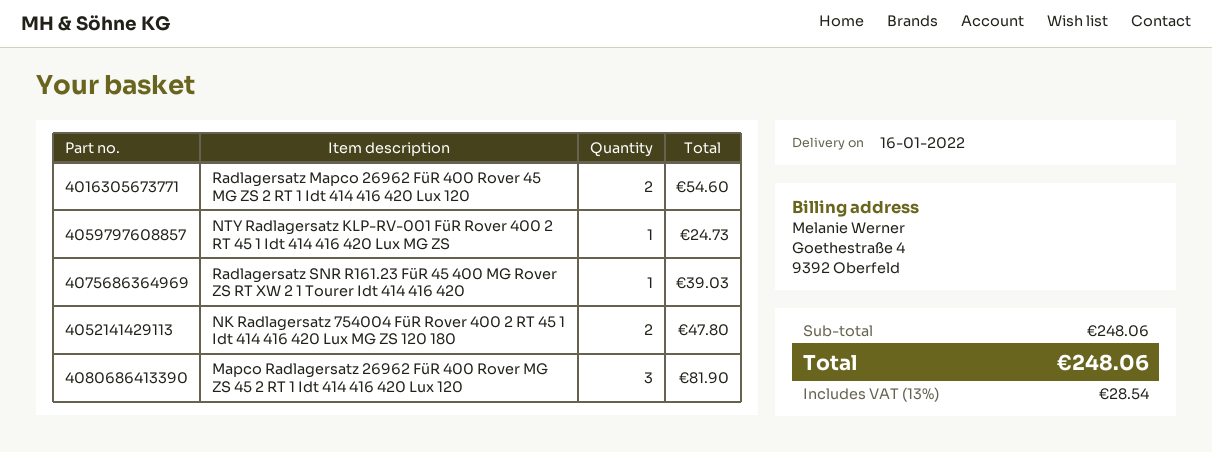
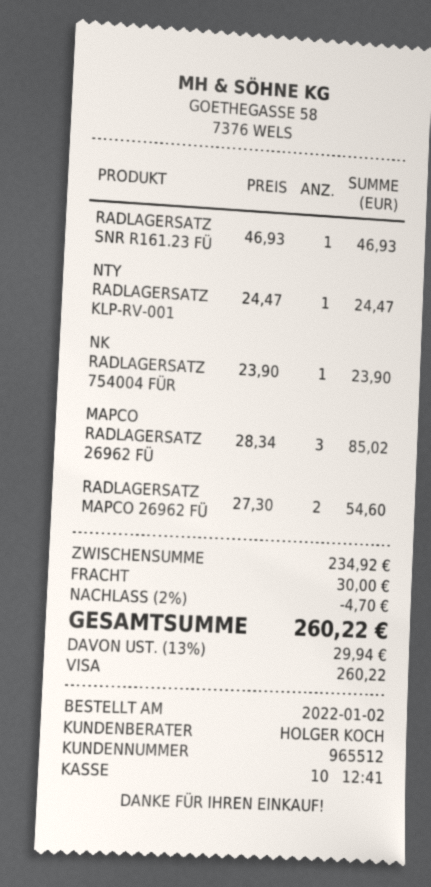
NTY Radlagersatz KLP-RV-001 FüR Rover 400 2 RT 45 1 Idt 414 416 420 Lux MG ZS: 1 for 24.73 -> 1 for 24.47
Radlagersatz SNR R161.23 FüR 45 400 MG Rover ZS RT XW 2 1 Tourer Idt 414 416 420: 1 for 39.03 -> 1 for 46.93
NK Radlagersatz 754004 FüR Rover 400 2 RT 45 1 Idt 414 416 420 Lux MG ZS 120 180: 2 for 47.80 -> 1 for 23.90
Mapco Radlagersatz 26962 FüR 400 Rover MG ZS 45 2 RT 1 Idt 414 416 420 Lux 120: 3 for 81.90 -> 3 for 85.02
subtotal: 248.06 -> 234.92
discount: none -> 2% = 4.70
shipping: none -> 30.00
tax: 13% = 28.54 -> 13% = 29.94
total: 248.06 -> 260.22

